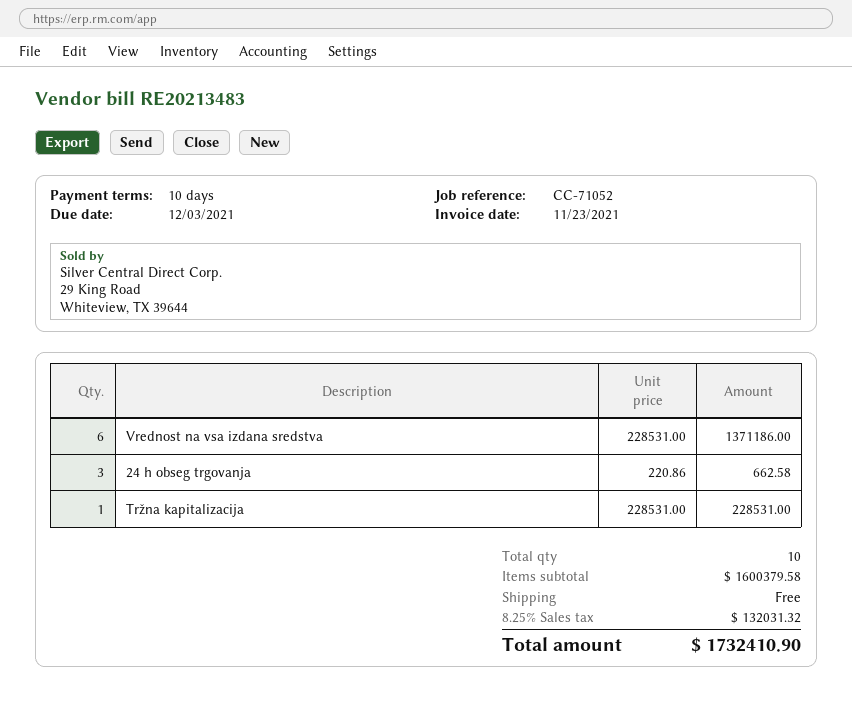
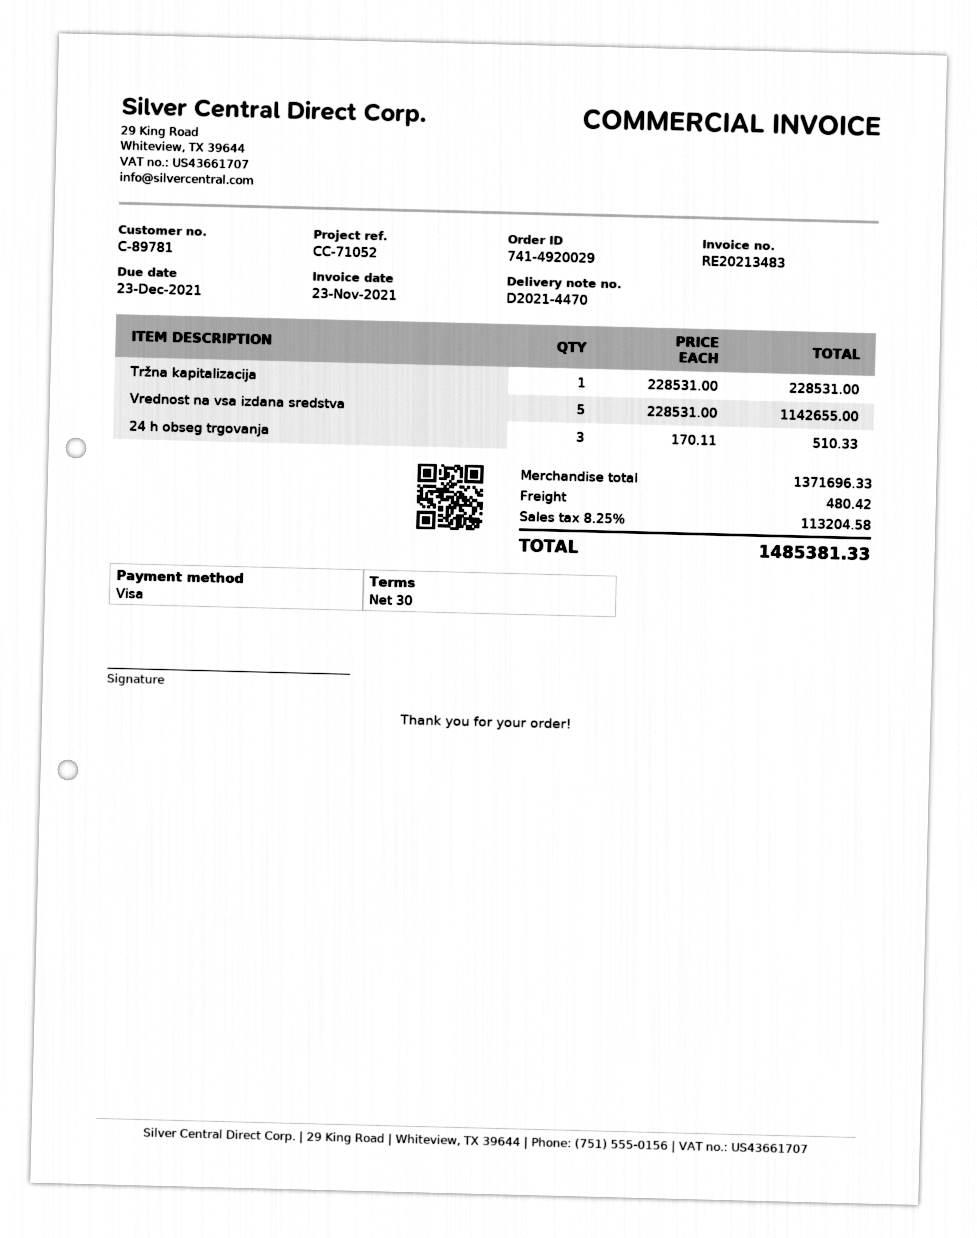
payment terms: 10 days -> 30 days
due date: 2021-12-03 -> 2021-12-23
Vrednost na vsa izdana sredstva: 6 x 228531.00 = 1371186.00 -> 5 x 228531.00 = 1142655.00
24 h obseg trgovanja: 3 x 220.86 = 662.58 -> 3 x 170.11 = 510.33
subtotal: 1600379.58 -> 1371696.33
shipping: 0.00 -> 480.42
tax: 8.25% = 132031.32 -> 8.25% = 113204.58
total: 1732410.90 -> 1485381.33

